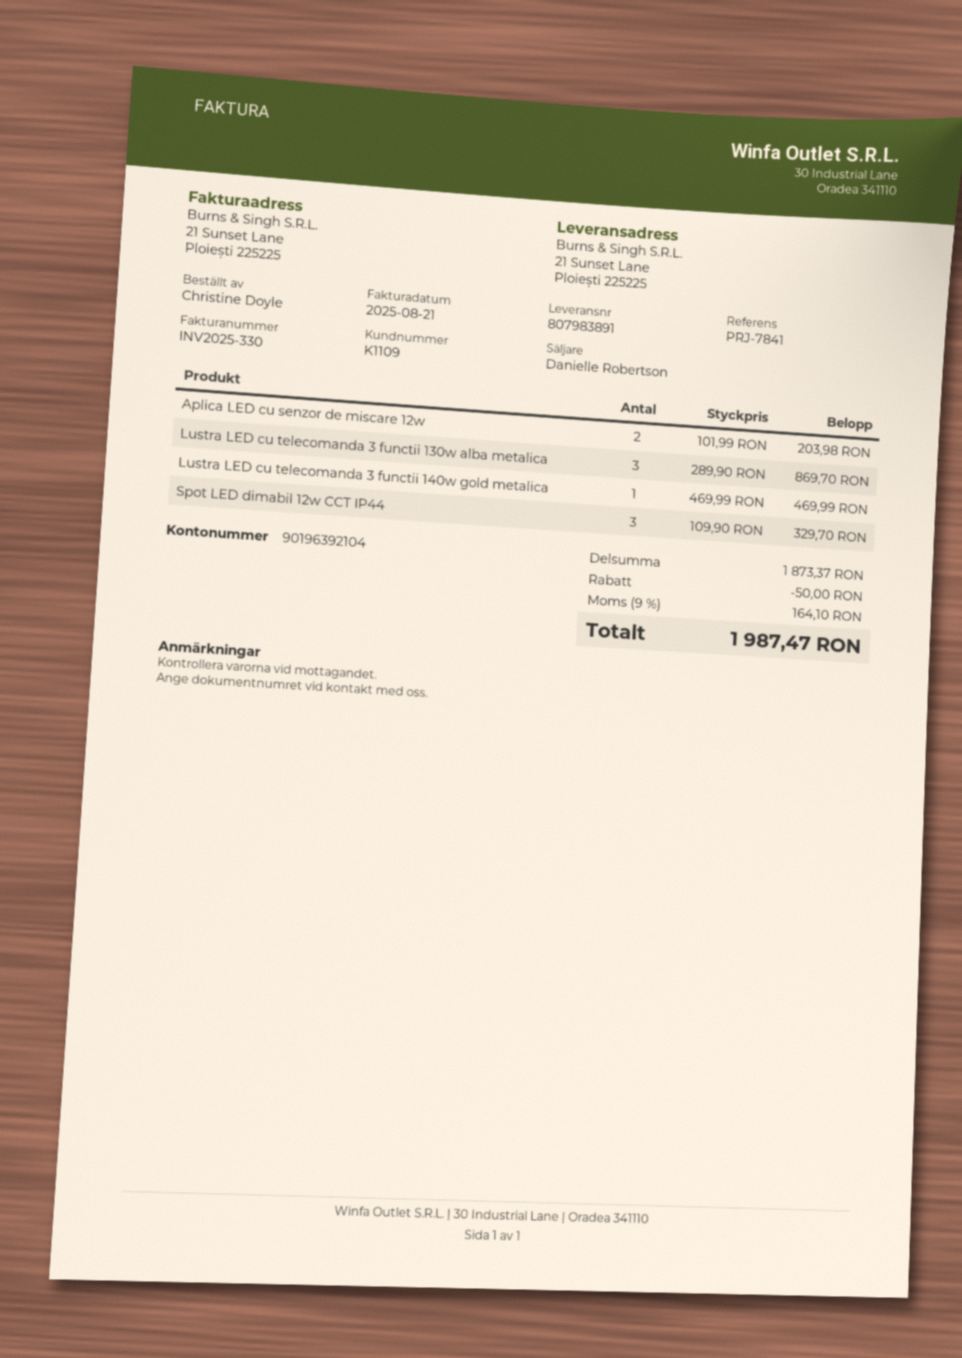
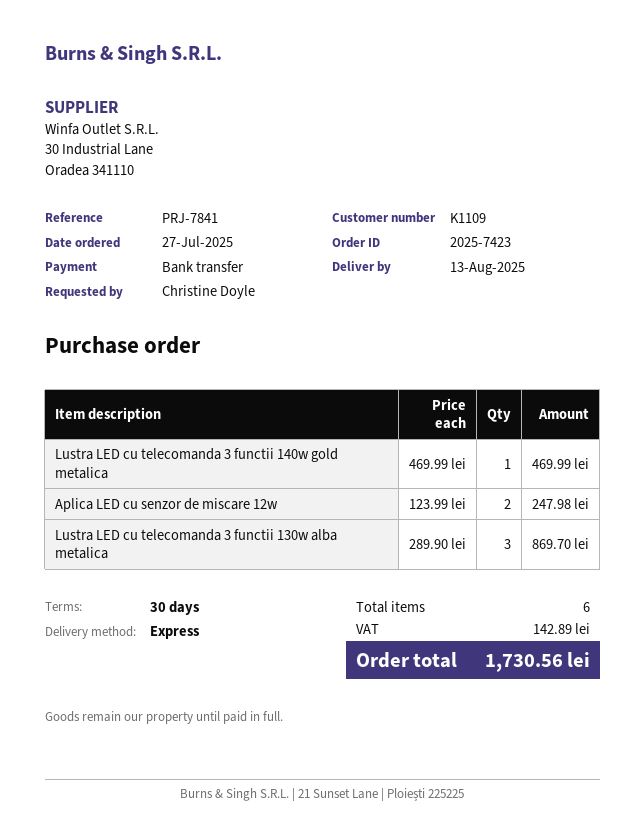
Aplica LED cu senzor de miscare 12w: 2 x 101.99 = 203.98 -> 2 x 123.99 = 247.98
Spot LED dimabil 12w CCT IP44: 3 x 109.90 = 329.70 -> none
discount: 50.00 -> none
tax: 164.10 -> 142.89
total: 1987.47 -> 1730.56

